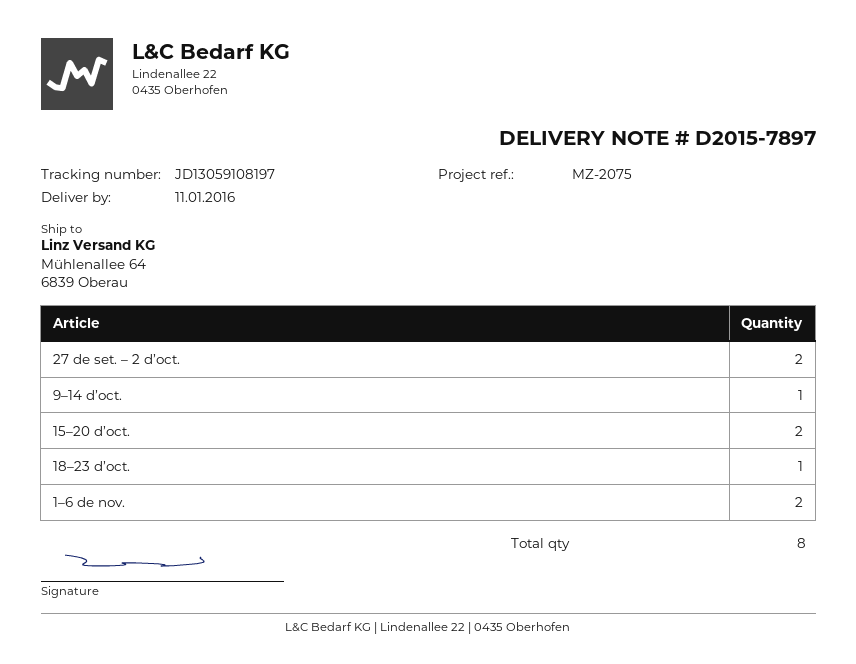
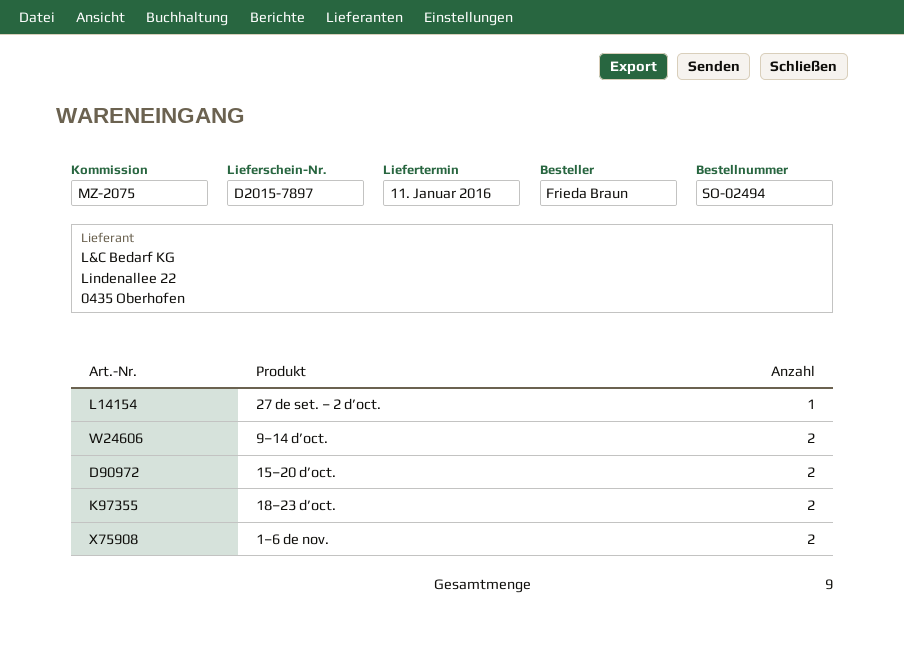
27 de set. – 2 d’oct.: 2 -> 1
9–14 d’oct.: 1 -> 2
18–23 d’oct.: 1 -> 2
total quantity: 8 -> 9

